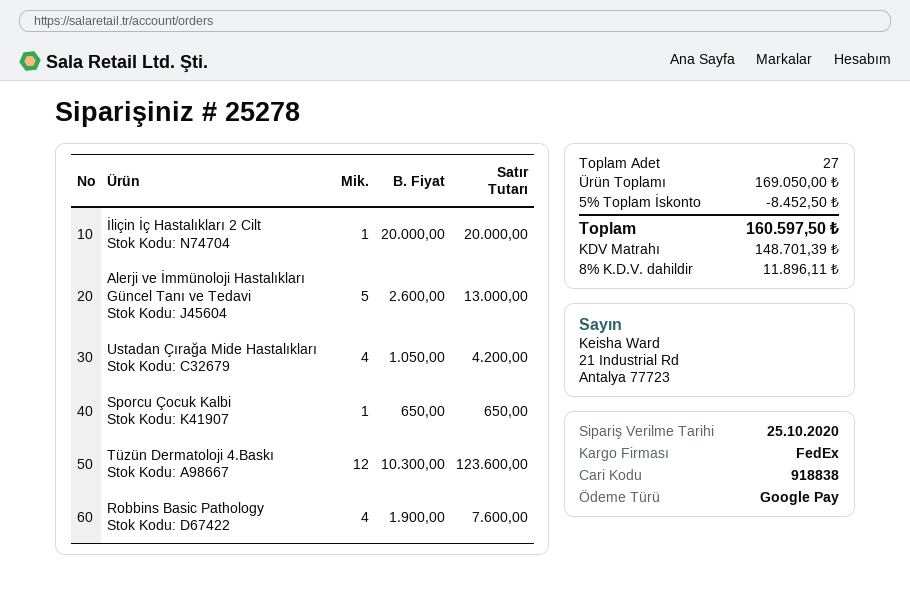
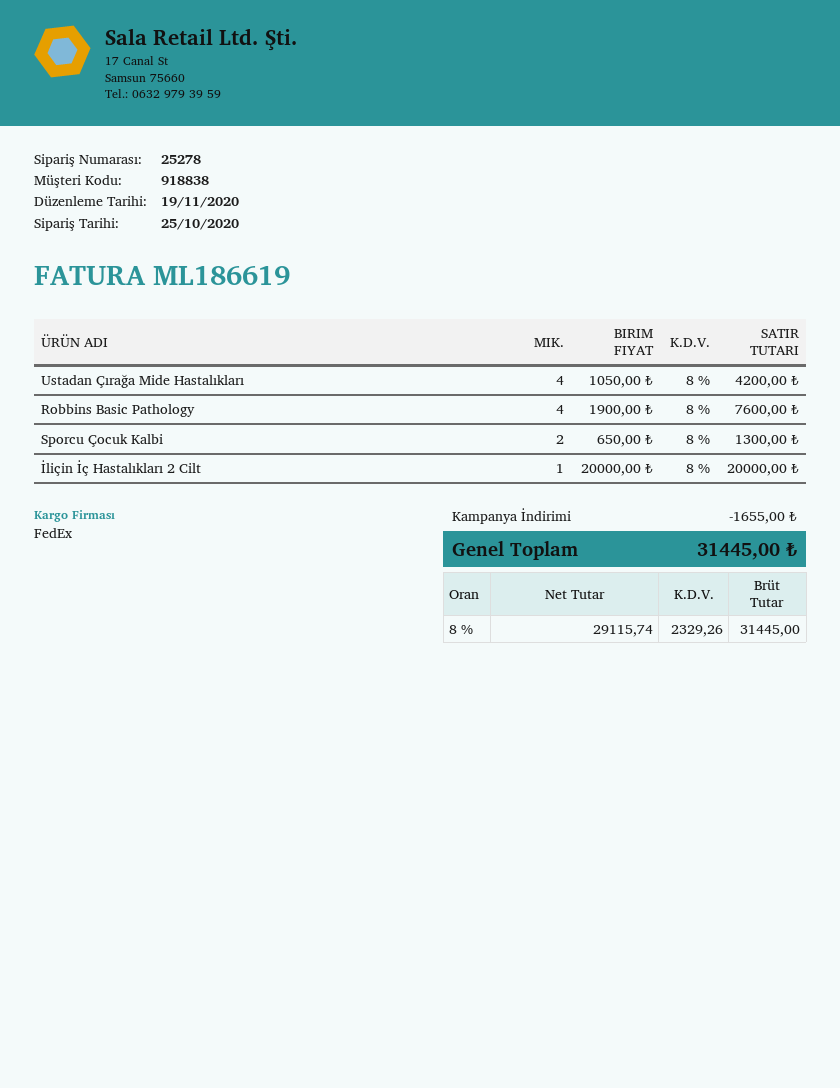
Alerji ve İmmünoloji Hastalıkları Güncel Tanı ve Tedavi: 5 x 2600.00 = 13000.00 -> none
Sporcu Çocuk Kalbi: 1 x 650.00 = 650.00 -> 2 x 650.00 = 1300.00
Tüzün Dermatoloji 4.Baskı: 12 x 10300.00 = 123600.00 -> none
discount: 8452.50 -> 1655.00
net: 148701.39 -> 29115.74
tax: 8% = 11896.11 -> 8% = 2329.26
total: 160597.50 -> 31445.00

